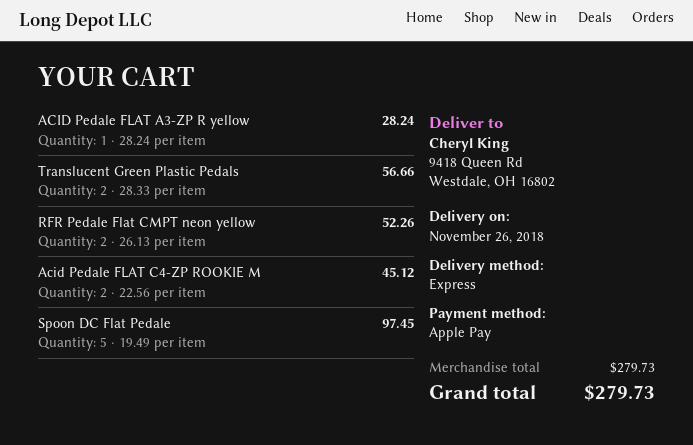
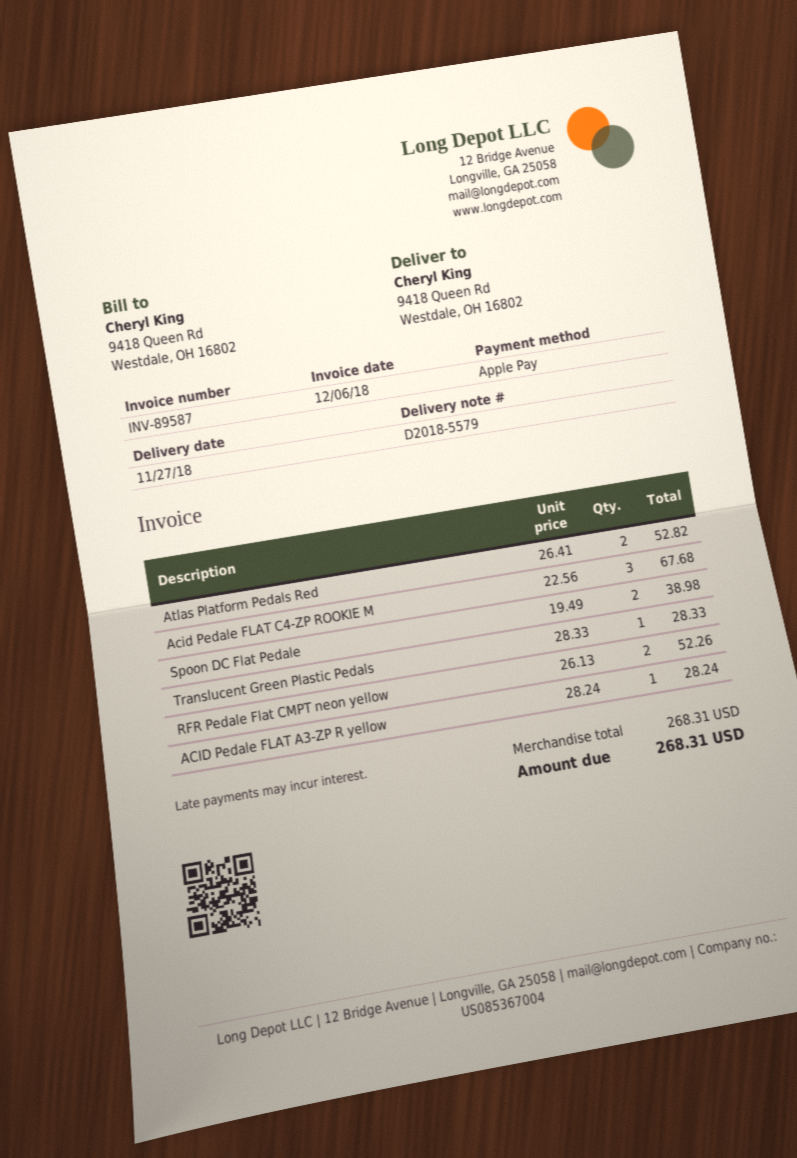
delivery date: 2018-11-26 -> 2018-11-27
Translucent Green Plastic Pedals: 2 x 28.33 = 56.66 -> 1 x 28.33 = 28.33
Acid Pedale FLAT C4-ZP ROOKIE M: 2 x 22.56 = 45.12 -> 3 x 22.56 = 67.68
Spoon DC Flat Pedale: 5 x 19.49 = 97.45 -> 2 x 19.49 = 38.98
Atlas Platform Pedals Red: none -> 2 x 26.41 = 52.82
subtotal: 279.73 -> 268.31
total: 279.73 -> 268.31

